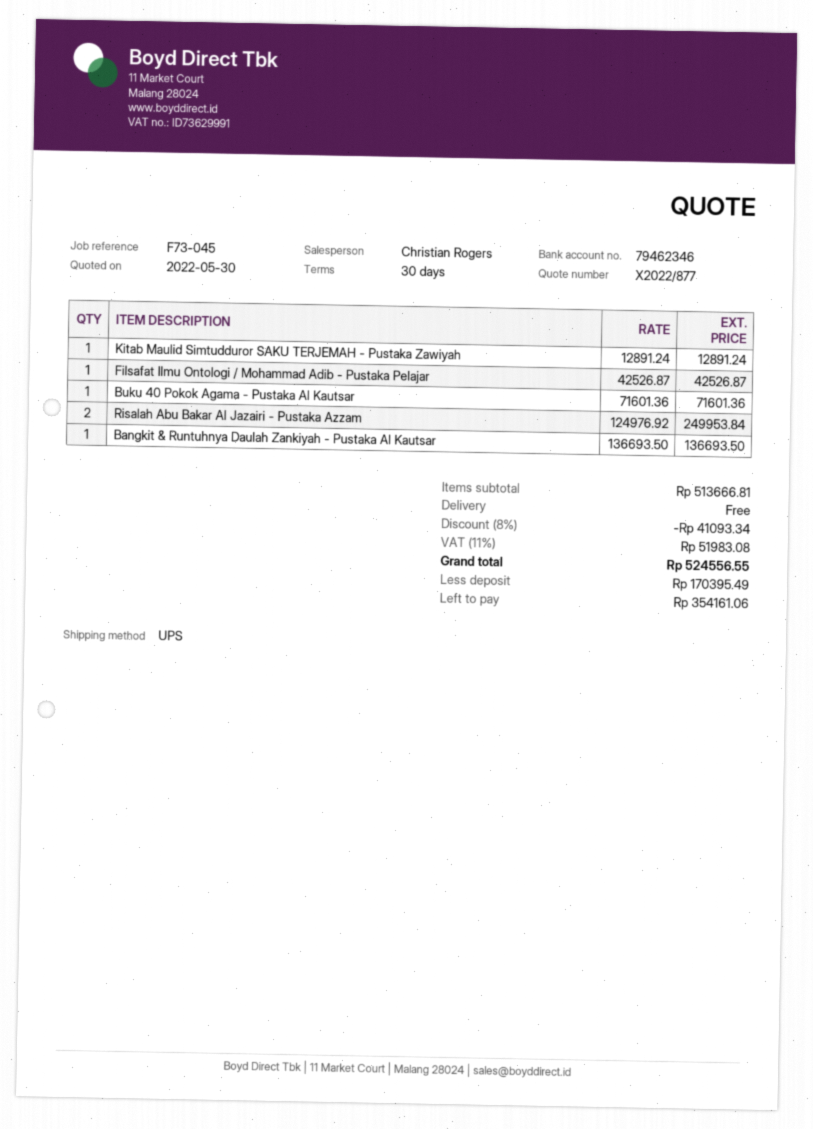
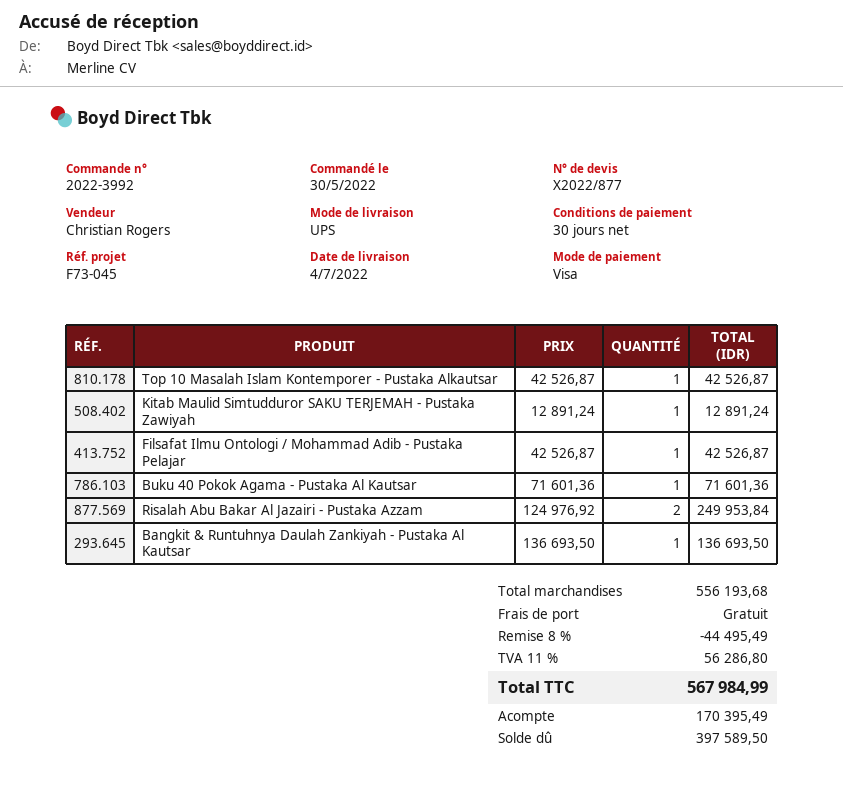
Top 10 Masalah Islam Kontemporer - Pustaka Alkautsar: none -> 1 x 42526.87 = 42526.87
subtotal: 513666.81 -> 556193.68
discount: 8% = 41093.34 -> 8% = 44495.49
tax: 11% = 51983.08 -> 11% = 56286.80
total: 524556.55 -> 567984.99
balance: 354161.06 -> 397589.50

